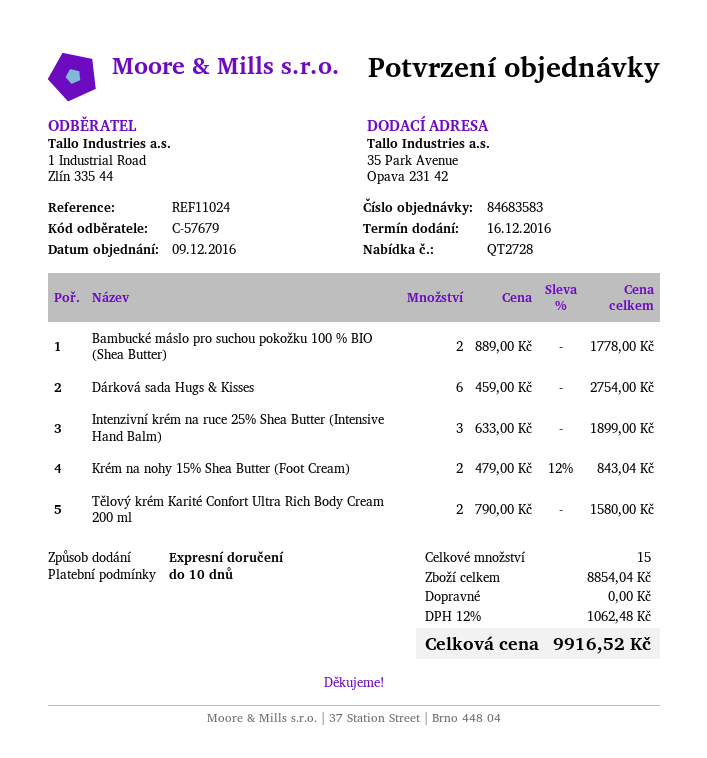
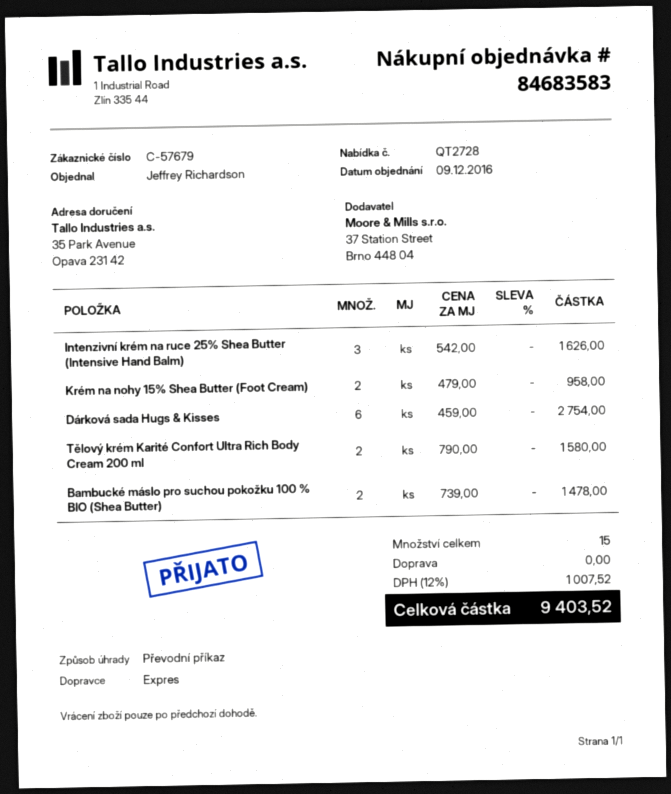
Bambucké máslo pro suchou pokožku 100 % BIO (Shea Butter): 2 x 889.00 = 1778.00 -> 2 x 739.00 = 1478.00
Intenzivní krém na ruce 25% Shea Butter (Intensive Hand Balm): 3 x 633.00 = 1899.00 -> 3 x 542.00 = 1626.00
Krém na nohy 15% Shea Butter (Foot Cream): 2 x 479.00 - 12% = 843.04 -> 2 x 479.00 = 958.00
tax: 12% = 1062.48 -> 12% = 1007.52
total: 9916.52 -> 9403.52

